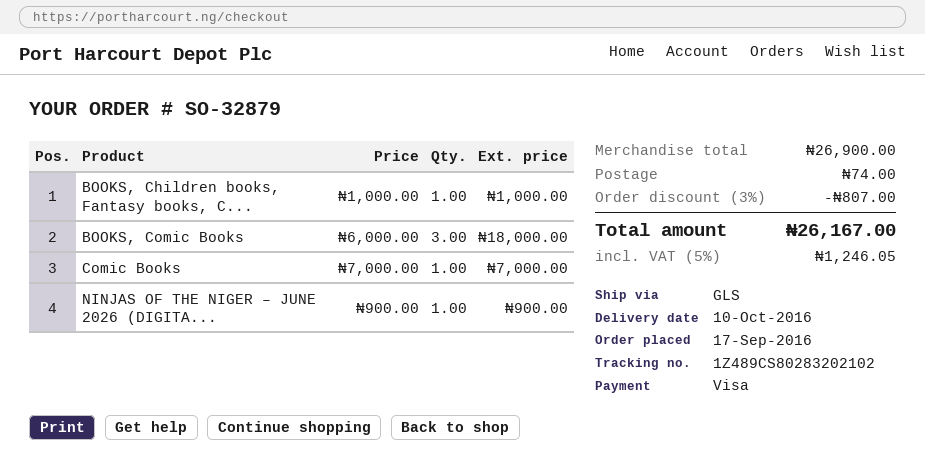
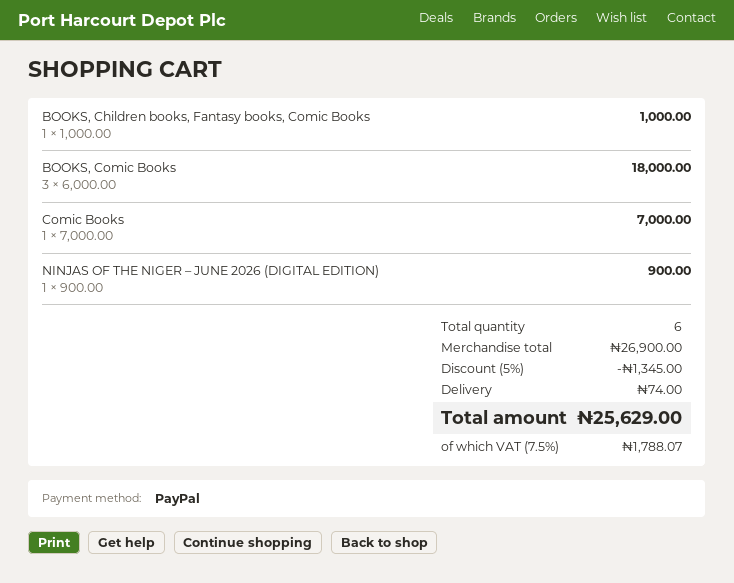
payment method: Visa -> PayPal
discount: 3% = 807.00 -> 5% = 1345.00
tax: 5% = 1246.05 -> 7.5% = 1788.07
total: 26167.00 -> 25629.00

